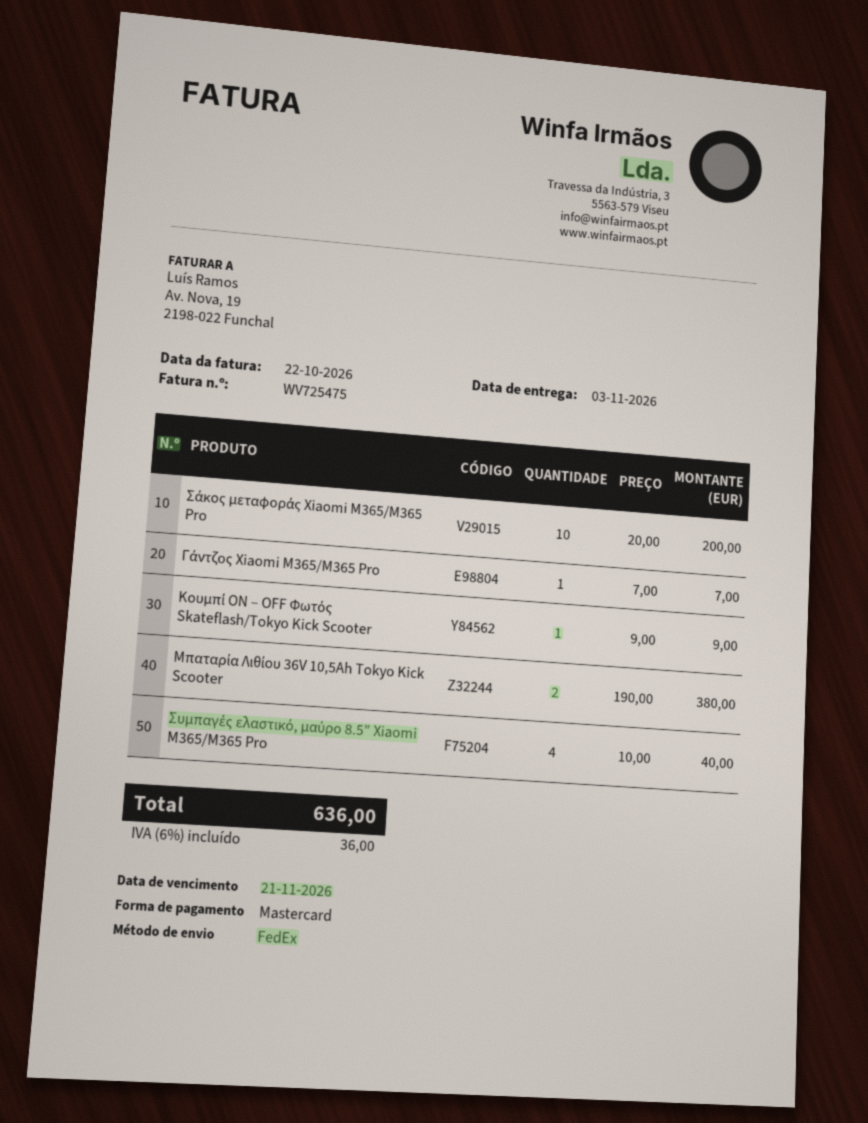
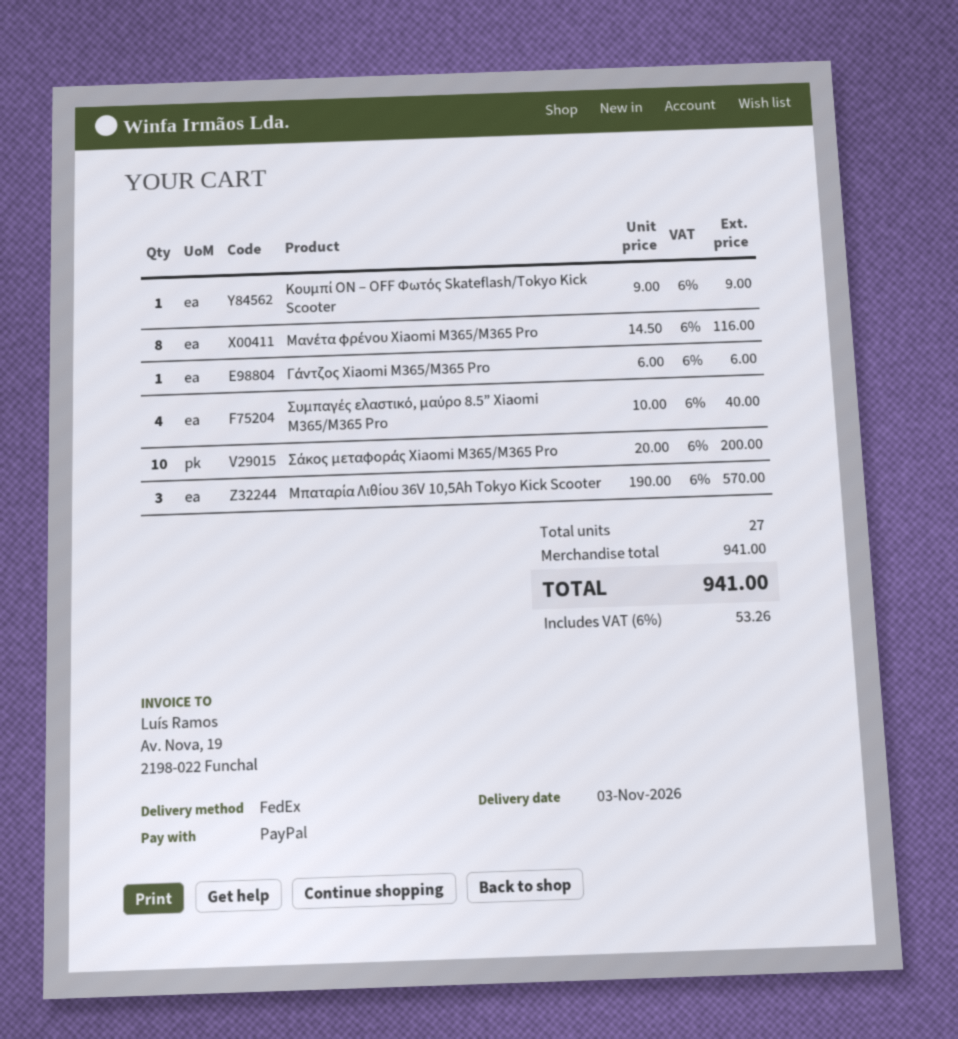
payment method: Mastercard -> PayPal
Γάντζος Xiaomi M365/M365 Pro: 1 x 7.00 = 7.00 -> 1 x 6.00 = 6.00
Μπαταρία Λιθίου 36V 10,5Ah Tokyo Kick Scooter: 2 x 190.00 = 380.00 -> 3 x 190.00 = 570.00
Μανέτα φρένου Xiaomi M365/M365 Pro: none -> 8 x 14.50 = 116.00
tax: 6% = 36.00 -> 6% = 53.26
total: 636.00 -> 941.00

